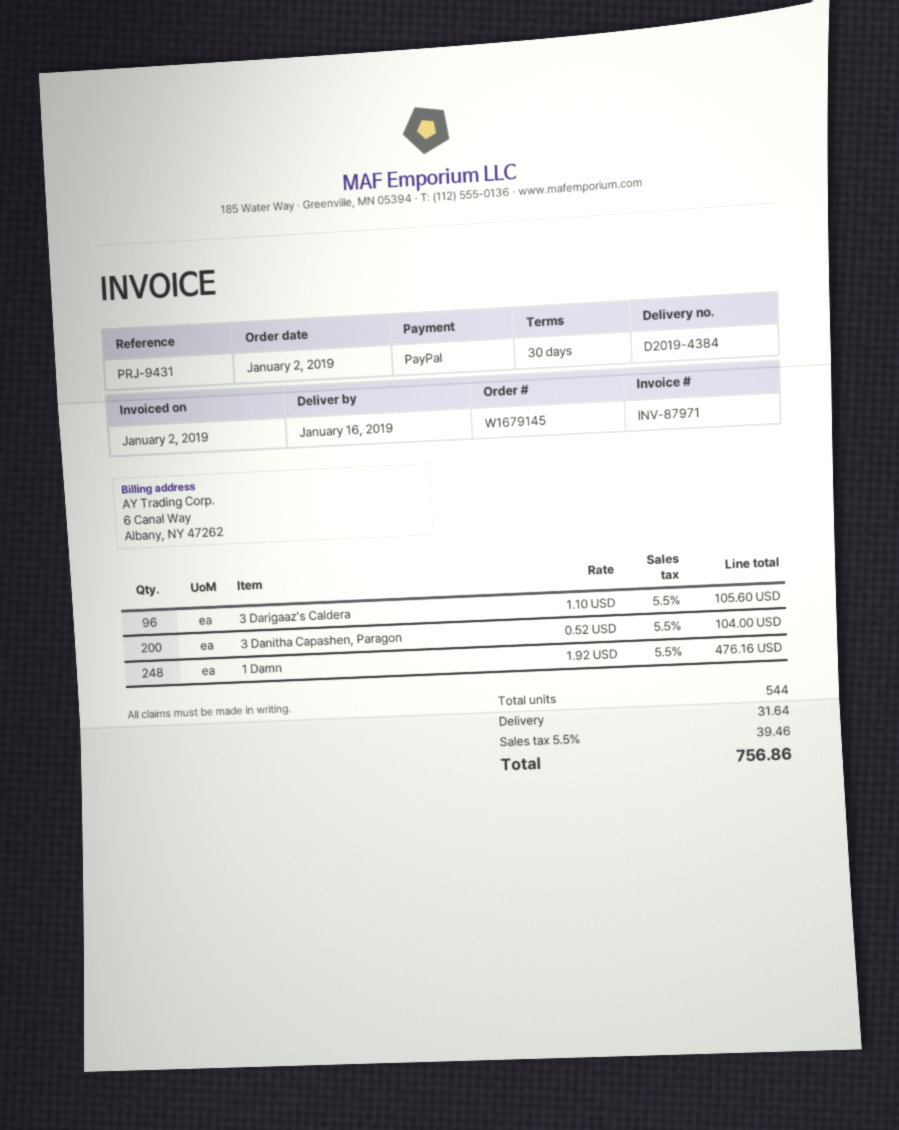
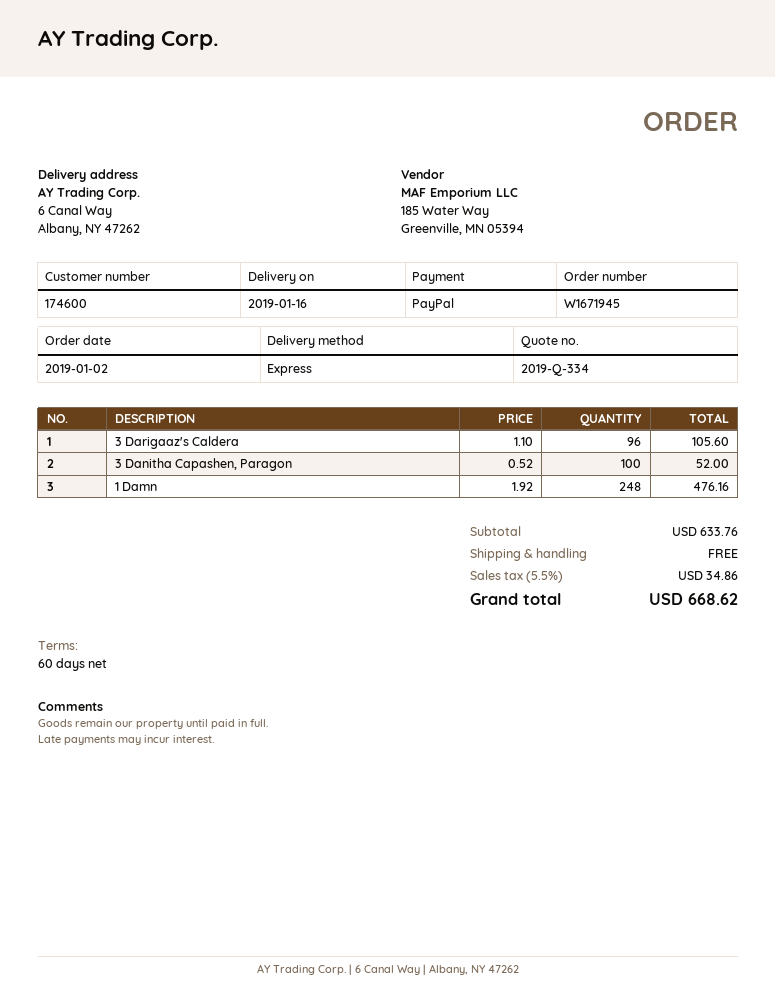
order number: W1679145 -> W1671945
payment terms: 30 days -> 60 days
3 Danitha Capashen, Paragon: 200 x 0.52 = 104.00 -> 100 x 0.52 = 52.00
shipping: 31.64 -> 0.00
tax: 5.5% = 39.46 -> 5.5% = 34.86
total: 756.86 -> 668.62

